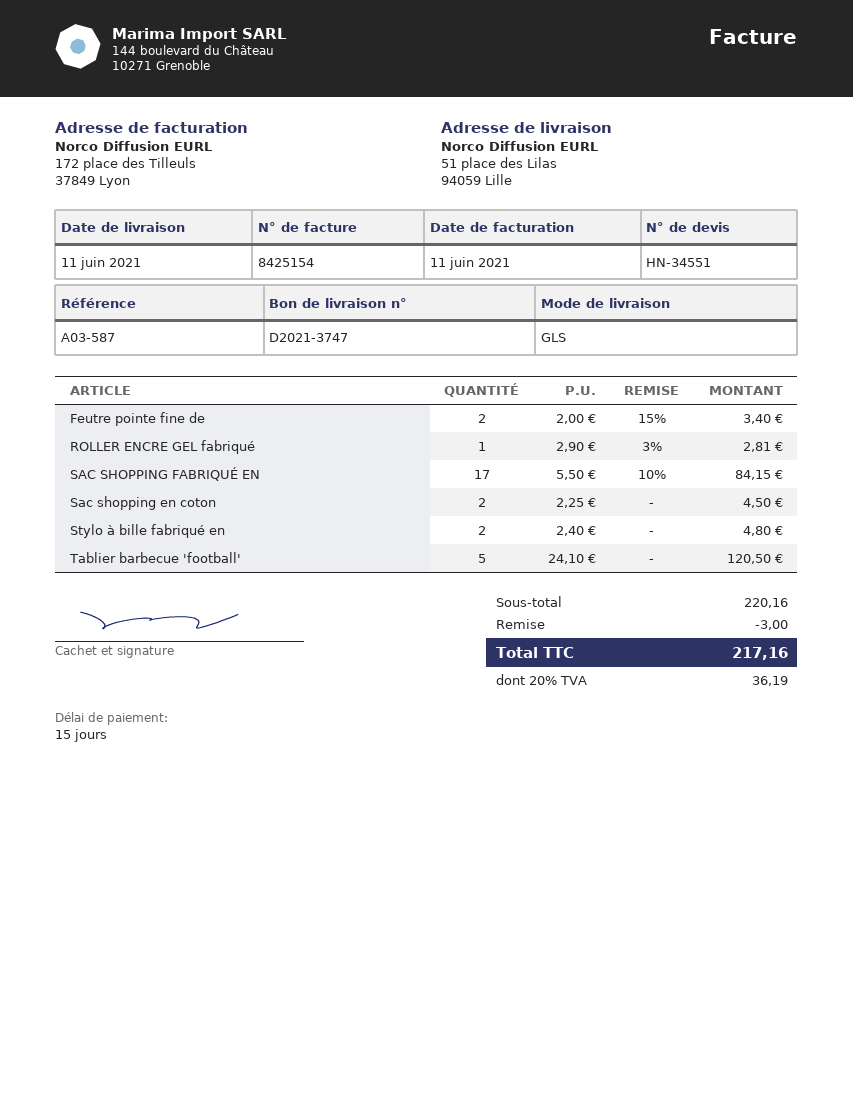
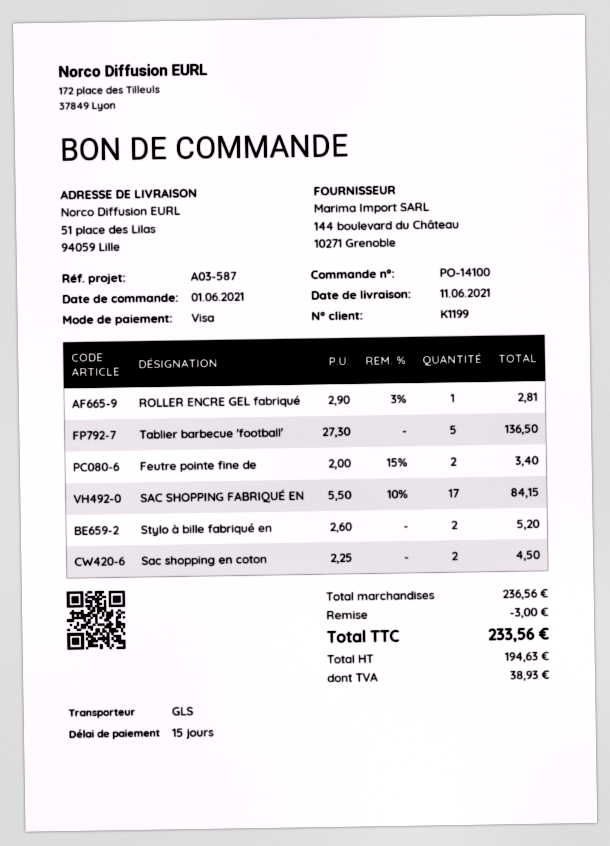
Stylo à bille fabriqué en: 2 x 2.40 = 4.80 -> 2 x 2.60 = 5.20
Tablier barbecue 'football': 5 x 24.10 = 120.50 -> 5 x 27.30 = 136.50
subtotal: 220.16 -> 236.56
tax: 36.19 -> 38.93
total: 217.16 -> 233.56

